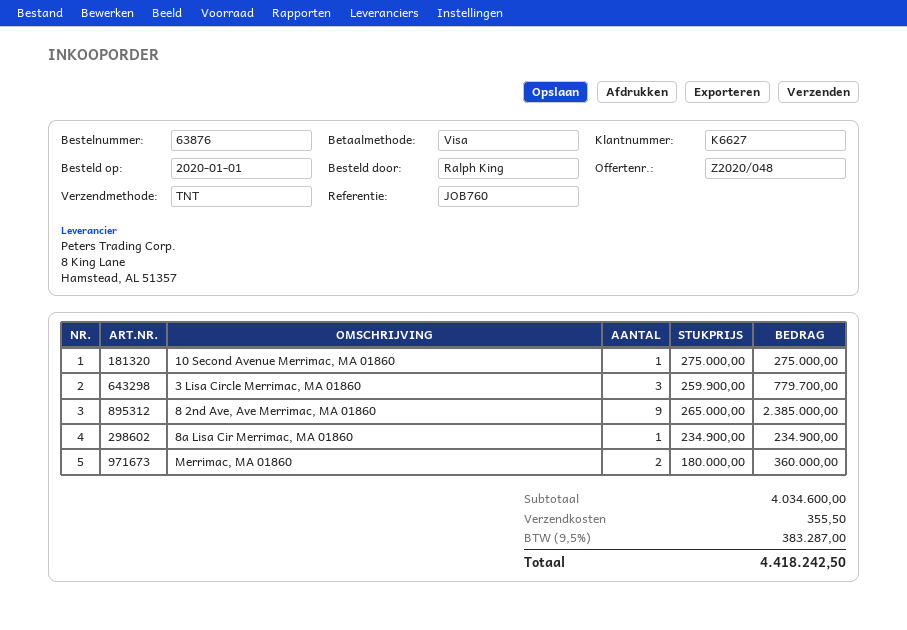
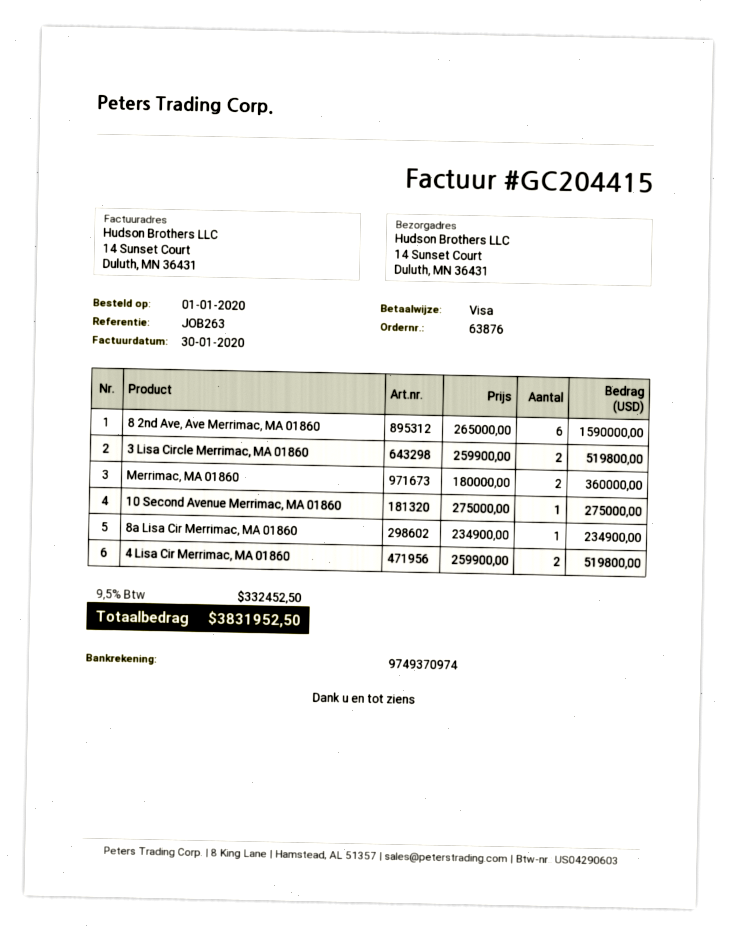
reference: JOB760 -> JOB263
3 Lisa Circle Merrimac, MA 01860: 3 x 259900.00 = 779700.00 -> 2 x 259900.00 = 519800.00
8 2nd Ave, Ave Merrimac, MA 01860: 9 x 265000.00 = 2385000.00 -> 6 x 265000.00 = 1590000.00
4 Lisa Cir Merrimac, MA 01860: none -> 2 x 259900.00 = 519800.00
shipping: 355.50 -> none
tax: 9.5% = 383287.00 -> 9.5% = 332452.50
total: 4418242.50 -> 3831952.50

